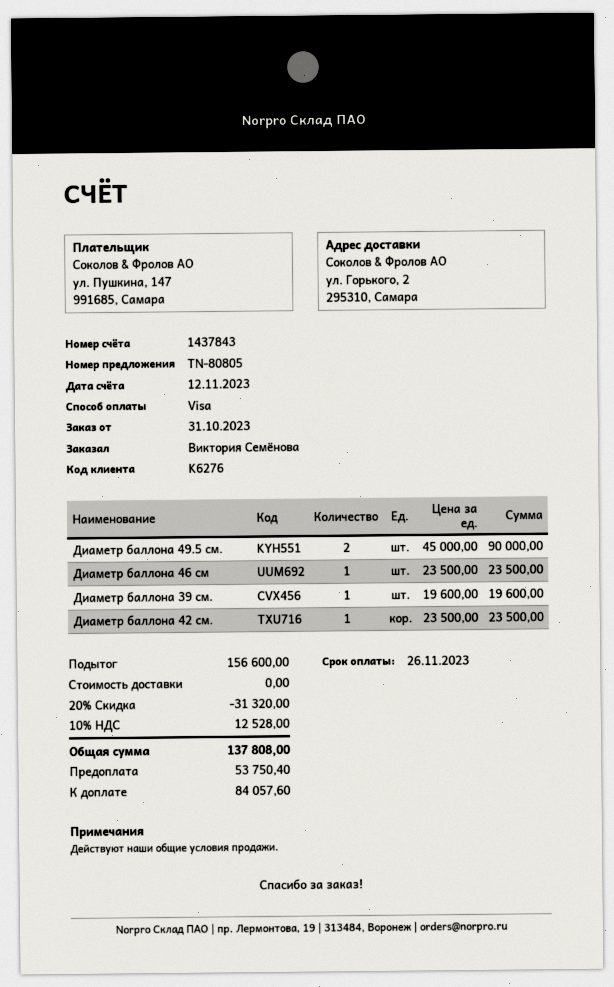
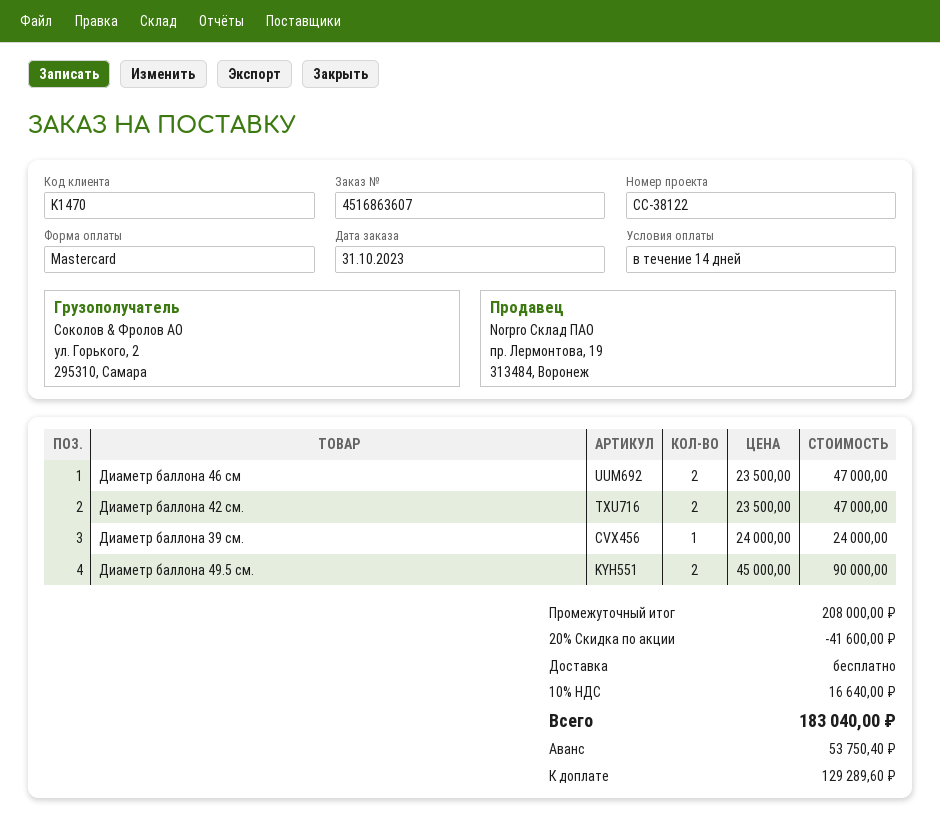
customer number: K6276 -> K1470
payment method: Visa -> Mastercard
Диаметр баллона 46 см: 1 x 23500.00 = 23500.00 -> 2 x 23500.00 = 47000.00
Диаметр баллона 39 см.: 1 x 19600.00 = 19600.00 -> 1 x 24000.00 = 24000.00
Диаметр баллона 42 см.: 1 x 23500.00 = 23500.00 -> 2 x 23500.00 = 47000.00
subtotal: 156600.00 -> 208000.00
discount: 20% = 31320.00 -> 20% = 41600.00
tax: 10% = 12528.00 -> 10% = 16640.00
total: 137808.00 -> 183040.00
balance: 84057.60 -> 129289.60

